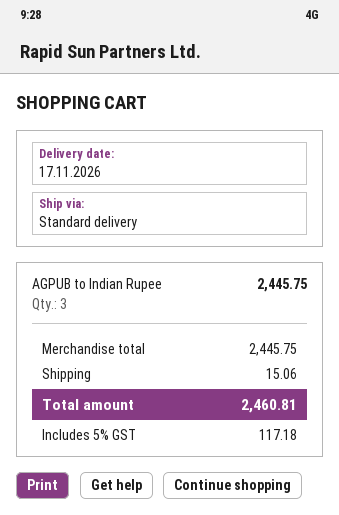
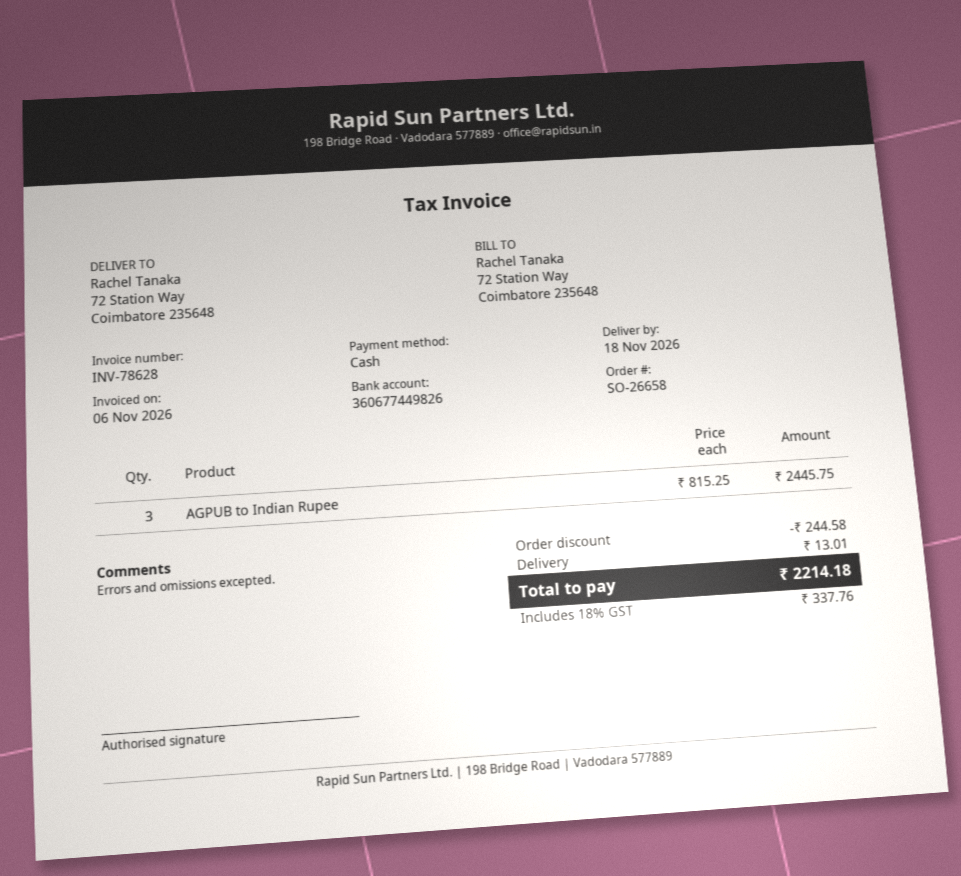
delivery date: 2026-11-17 -> 2026-11-18
discount: none -> 244.58
shipping: 15.06 -> 13.01
tax: 5% = 117.18 -> 18% = 337.76
total: 2460.81 -> 2214.18

